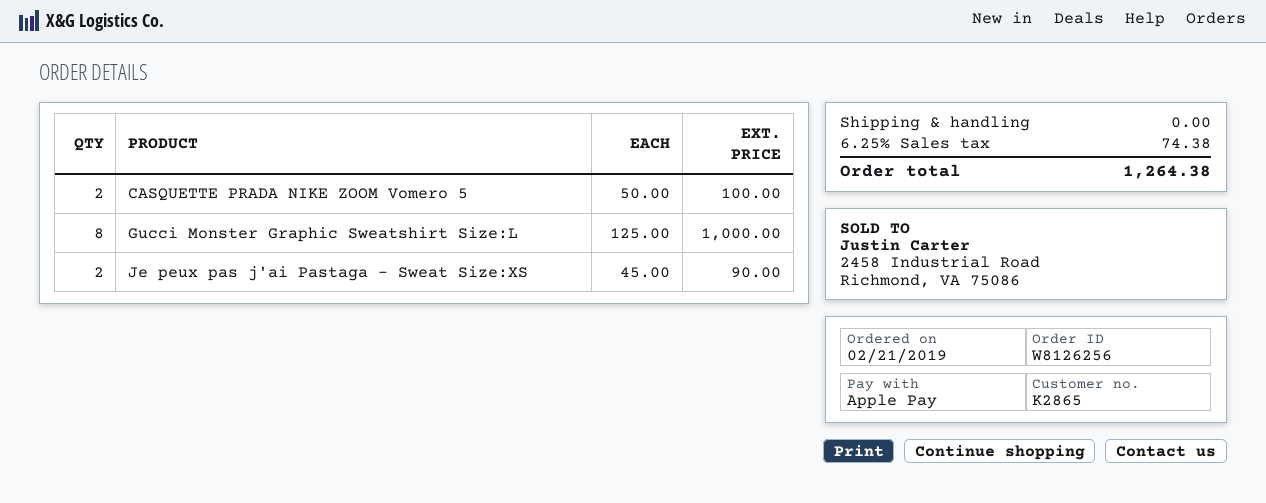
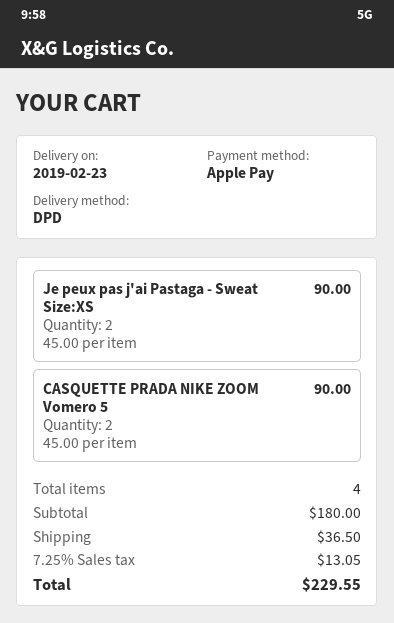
CASQUETTE PRADA NIKE ZOOM Vomero 5: 2 x 50.00 = 100.00 -> 2 x 45.00 = 90.00
Gucci Monster Graphic Sweatshirt Size:L: 8 x 125.00 = 1000.00 -> none
shipping: 0.00 -> 36.50
tax: 6.25% = 74.38 -> 7.25% = 13.05
total: 1264.38 -> 229.55

